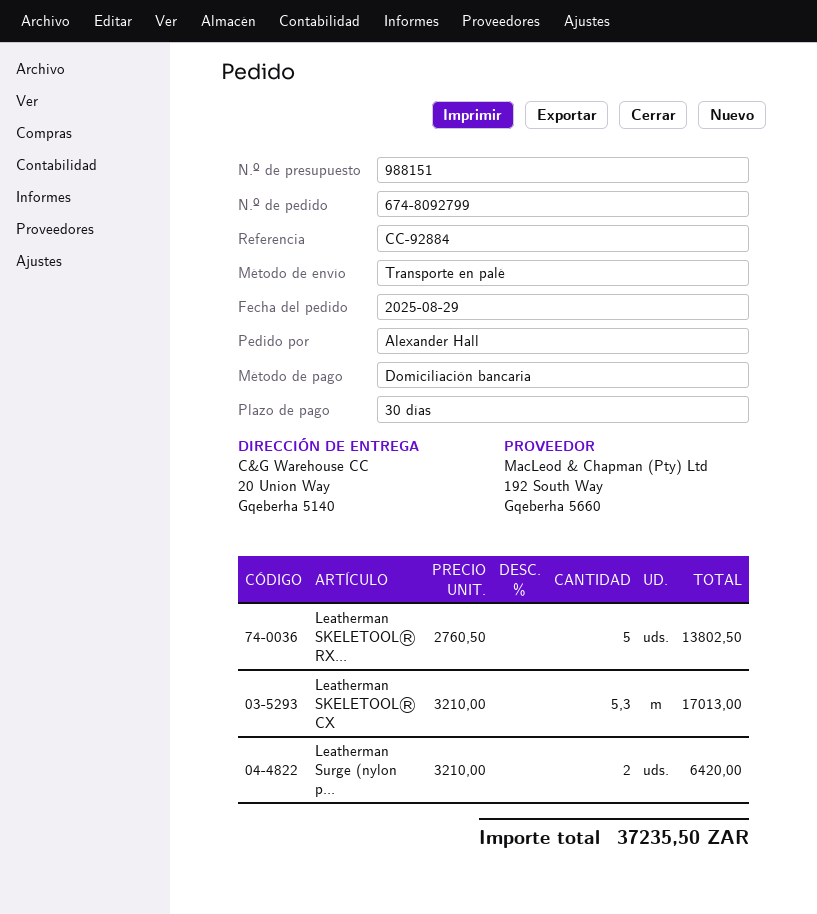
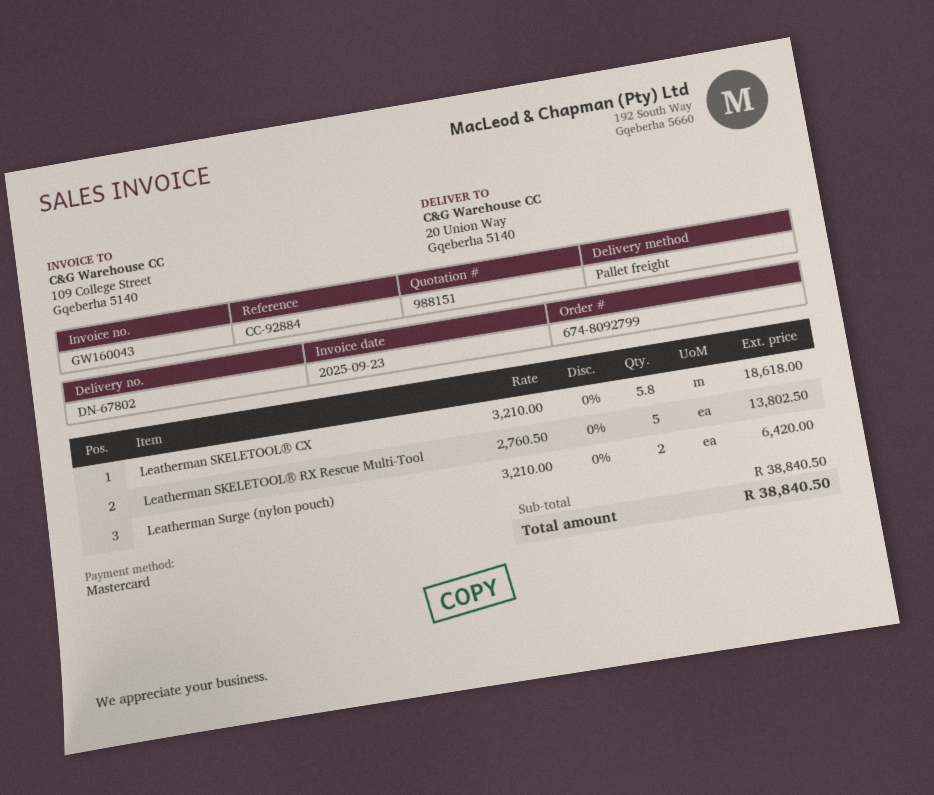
payment method: direct debit -> Mastercard
Leatherman SKELETOOL® CX: 5.3 x 3210.00 = 17013.00 -> 5.8 x 3210.00 = 18618.00
total: 37235.50 -> 38840.50

